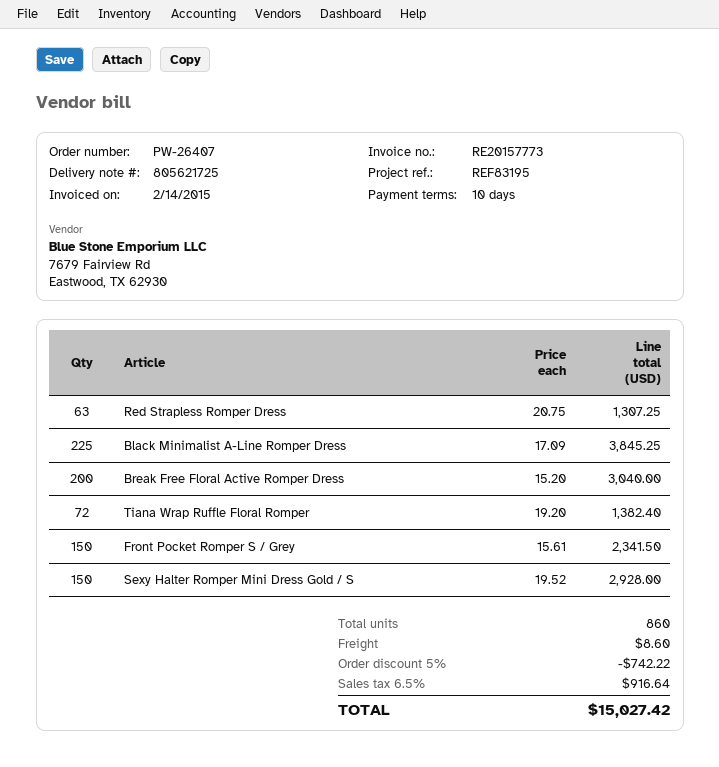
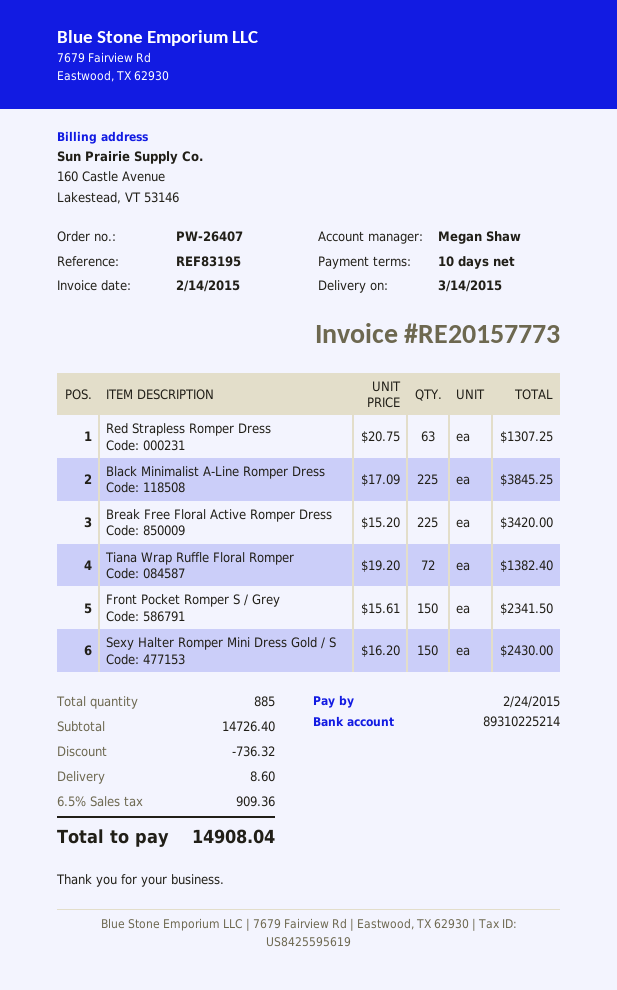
Break Free Floral Active Romper Dress: 200 x 15.20 = 3040.00 -> 225 x 15.20 = 3420.00
Sexy Halter Romper Mini Dress Gold / S: 150 x 19.52 = 2928.00 -> 150 x 16.20 = 2430.00
total quantity: 860 -> 885
discount: 742.22 -> 736.32
tax: 6.5% = 916.64 -> 6.5% = 909.36
total: 15027.42 -> 14908.04

